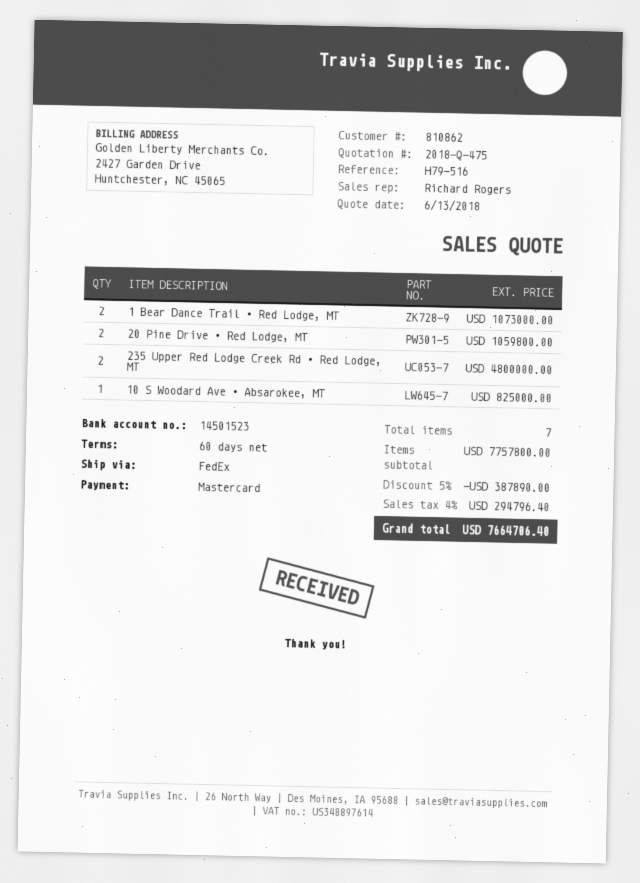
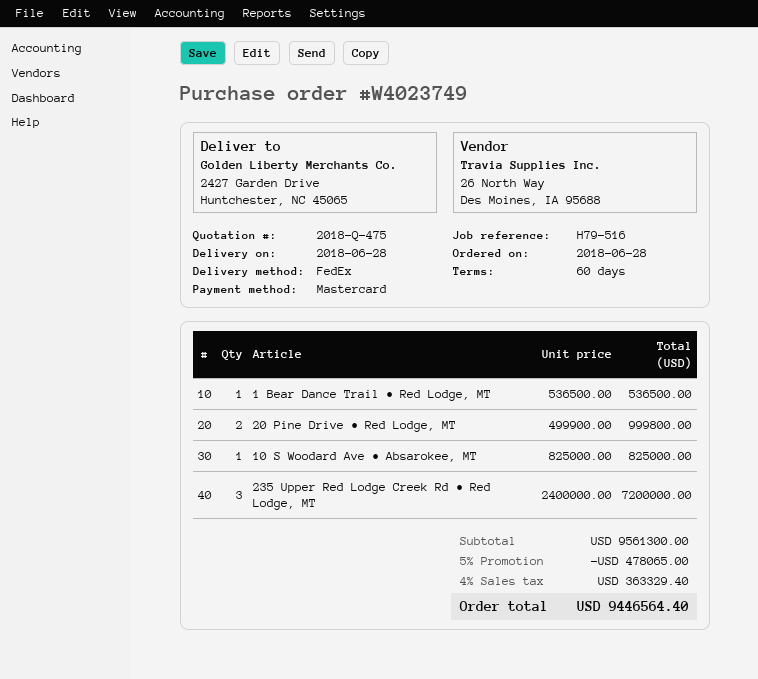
1 Bear Dance Trail • Red Lodge, MT: 2 for 1073000.00 -> 1 for 536500.00
20 Pine Drive • Red Lodge, MT: 2 for 1059800.00 -> 2 for 999800.00
235 Upper Red Lodge Creek Rd • Red Lodge, MT: 2 for 4800000.00 -> 3 for 7200000.00
subtotal: 7757800.00 -> 9561300.00
discount: 5% = 387890.00 -> 5% = 478065.00
tax: 4% = 294796.40 -> 4% = 363329.40
total: 7664706.40 -> 9446564.40

